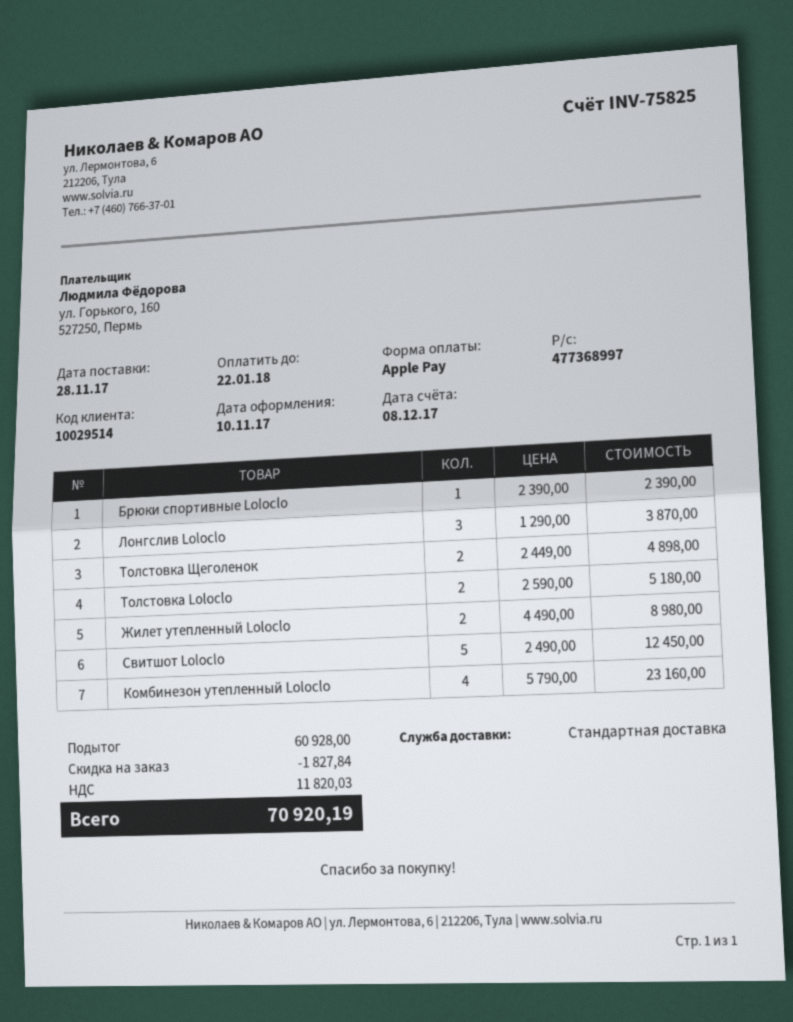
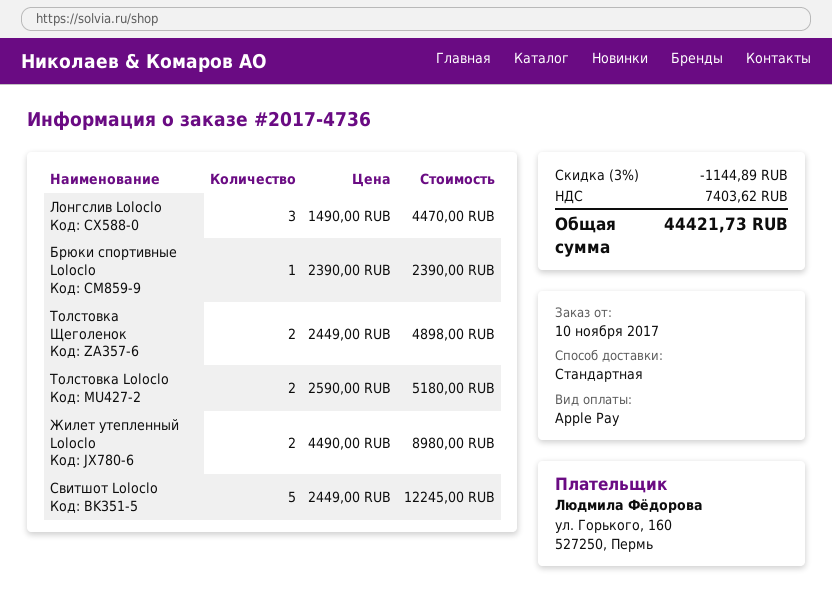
Лонгслив Loloclo: 3 x 1290.00 = 3870.00 -> 3 x 1490.00 = 4470.00
Свитшот Loloclo: 5 x 2490.00 = 12450.00 -> 5 x 2449.00 = 12245.00
Комбинезон утепленный Loloclo: 4 x 5790.00 = 23160.00 -> none
discount: 1827.84 -> 1144.89
tax: 11820.03 -> 7403.62
total: 70920.19 -> 44421.73

